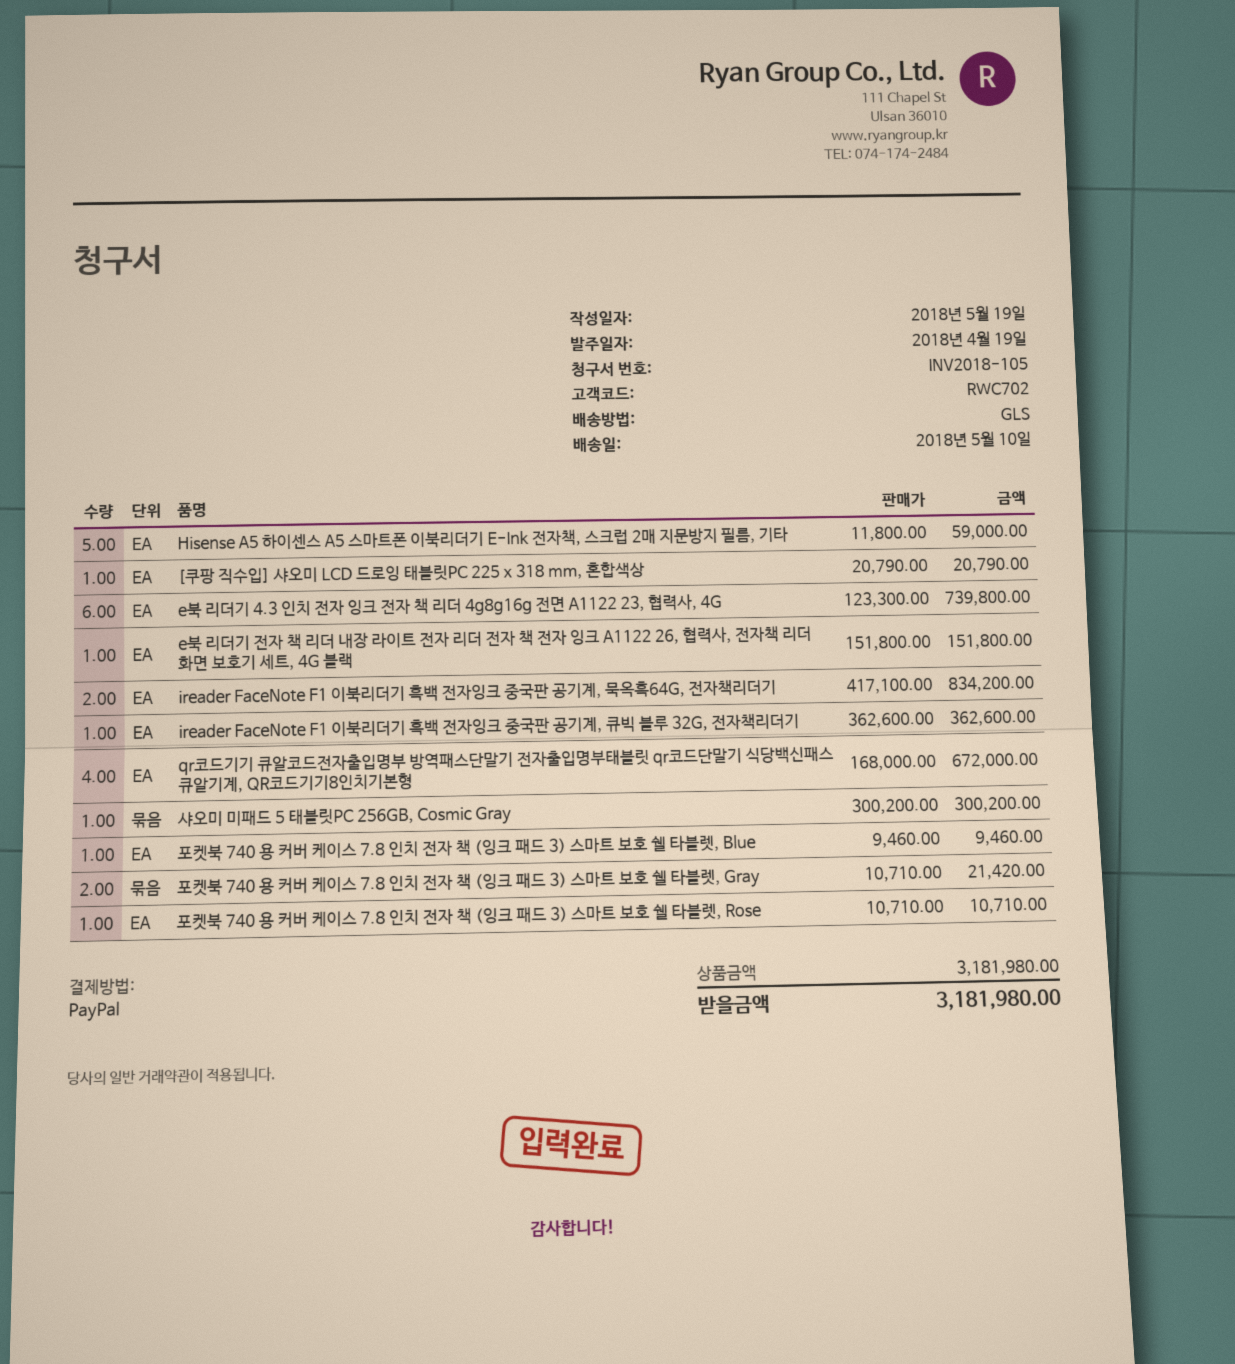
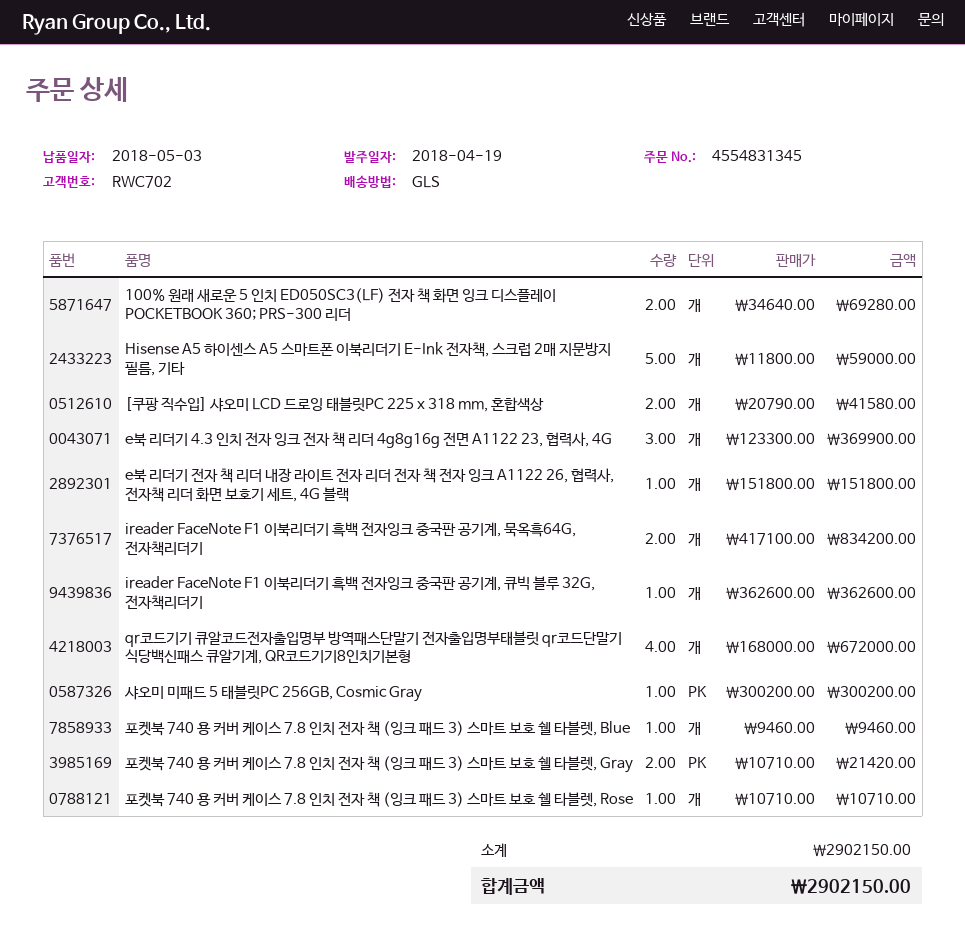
delivery date: 2018-05-10 -> 2018-05-03
[쿠팡 직수입] 샤오미 LCD 드로잉 태블릿PC 225 x 318 mm, 혼합색상: 1 x 20790.00 = 20790.00 -> 2 x 20790.00 = 41580.00
e북 리더기 4.3 인치 전자 잉크 전자 책 리더 4g8g16g 전면 A1122 23, 협력사, 4G: 6 x 123300.00 = 739800.00 -> 3 x 123300.00 = 369900.00
100% 원래 새로운 5 인치 ED050SC3(LF) 전자 책 화면 잉크 디스플레이 POCKETBOOK 360; PRS-300 리더: none -> 2 x 34640.00 = 69280.00
subtotal: 3181980.00 -> 2902150.00
total: 3181980.00 -> 2902150.00

